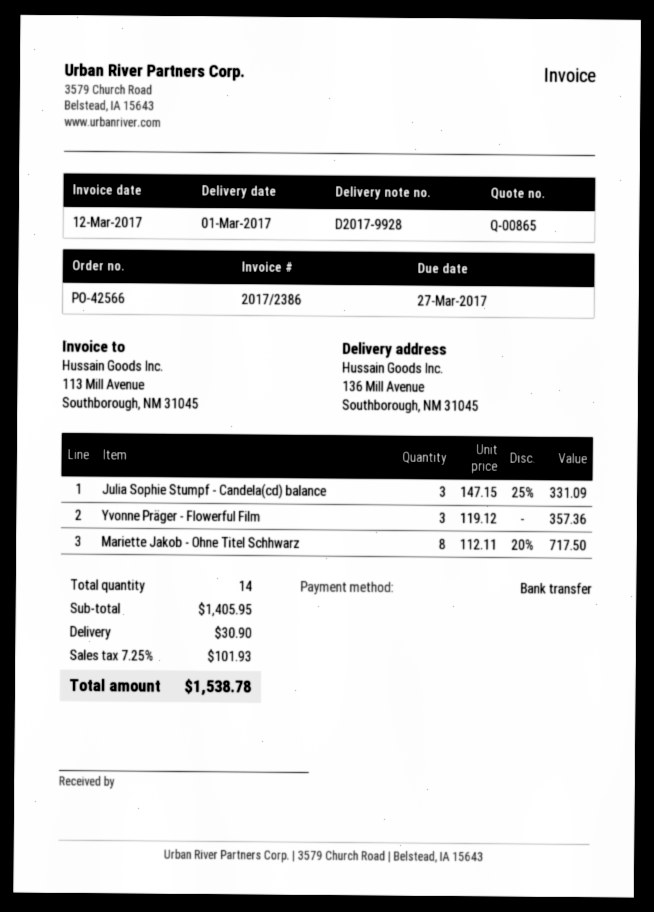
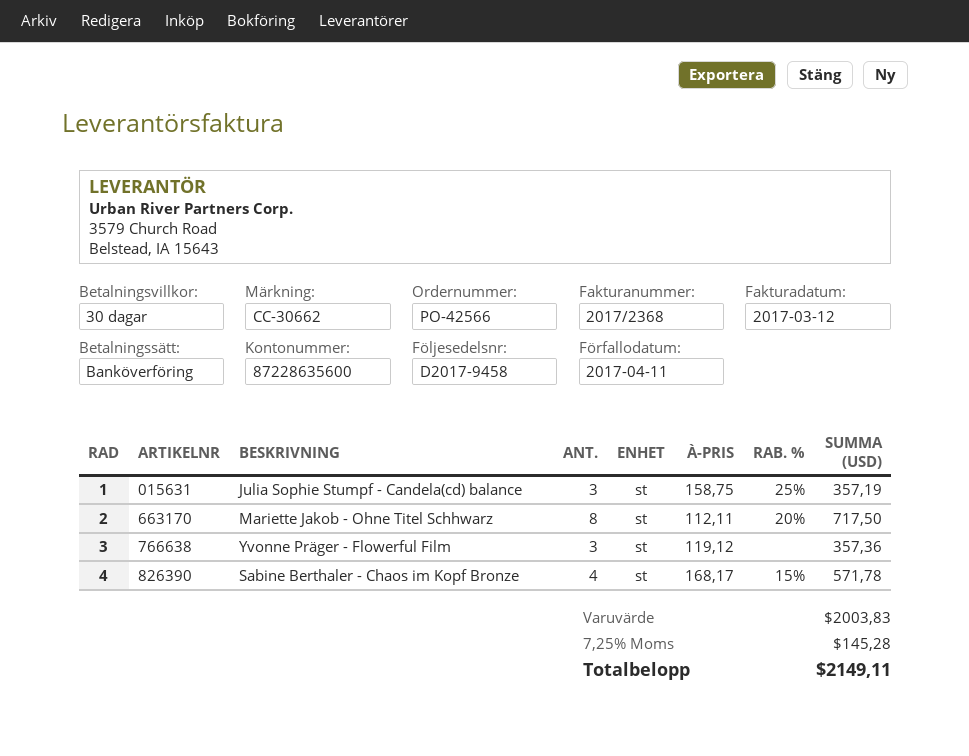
delivery note number: D2017-9928 -> D2017-9458
invoice number: 2017/2386 -> 2017/2368
due date: 2017-03-27 -> 2017-04-11
Julia Sophie Stumpf - Candela(cd) balance: 3 x 147.15 - 25% = 331.09 -> 3 x 158.75 - 25% = 357.19
Sabine Berthaler - Chaos im Kopf Bronze: none -> 4 x 168.17 - 15% = 571.78
subtotal: 1405.95 -> 2003.83
shipping: 30.90 -> none
tax: 7.25% = 101.93 -> 7.25% = 145.28
total: 1538.78 -> 2149.11

